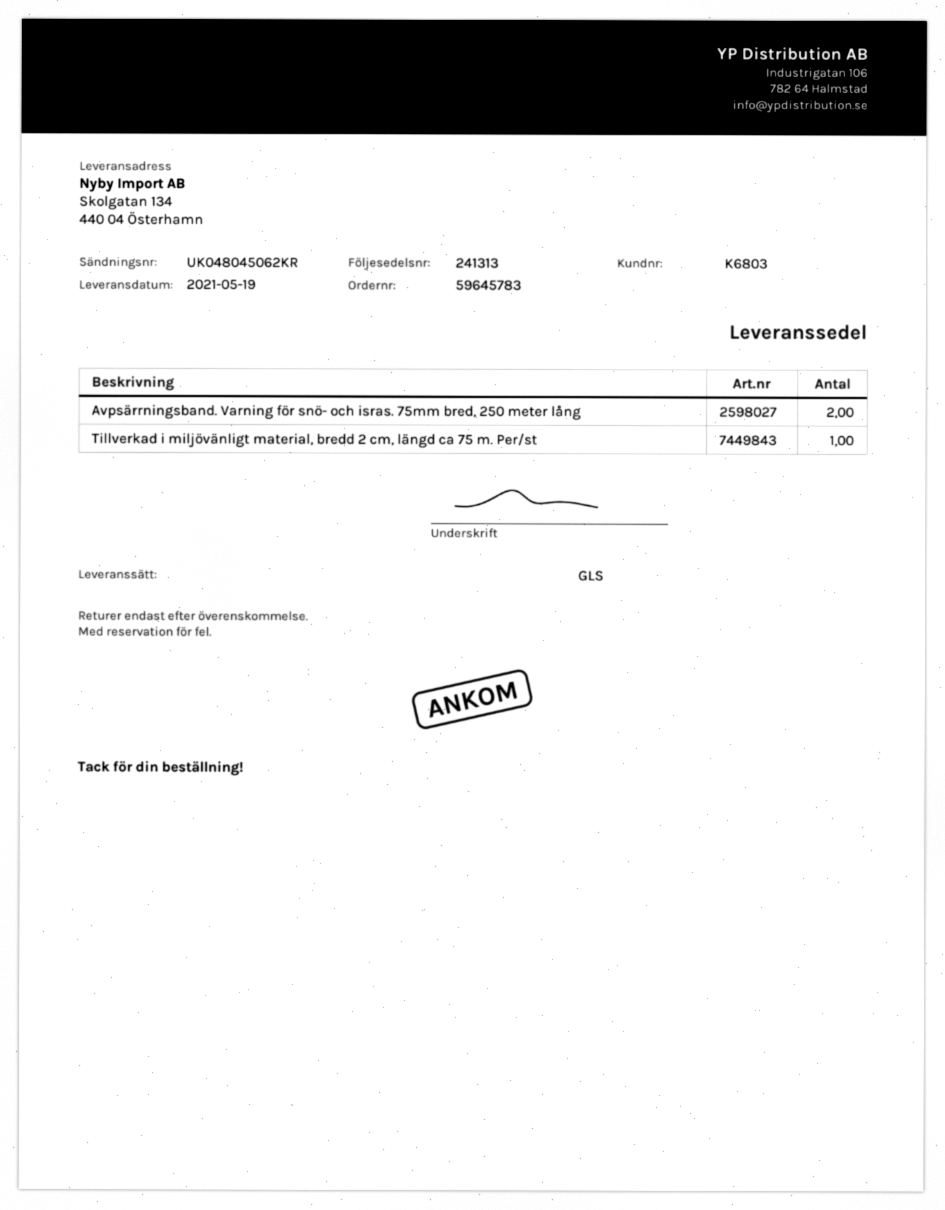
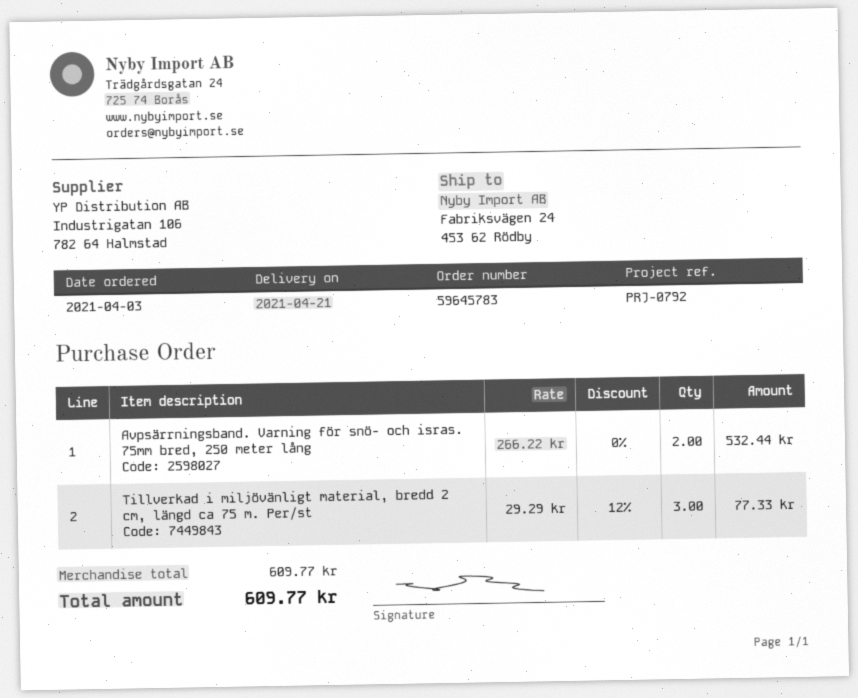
delivery date: 2021-05-19 -> 2021-04-21
ship to: Skolgatan 134, 440 04 Österhamn -> Fabriksvägen 24, 453 62 Rödby
Tillverkad i miljövänligt material, bredd 2 cm, längd ca 75 m. Per/st: 1 -> 3

